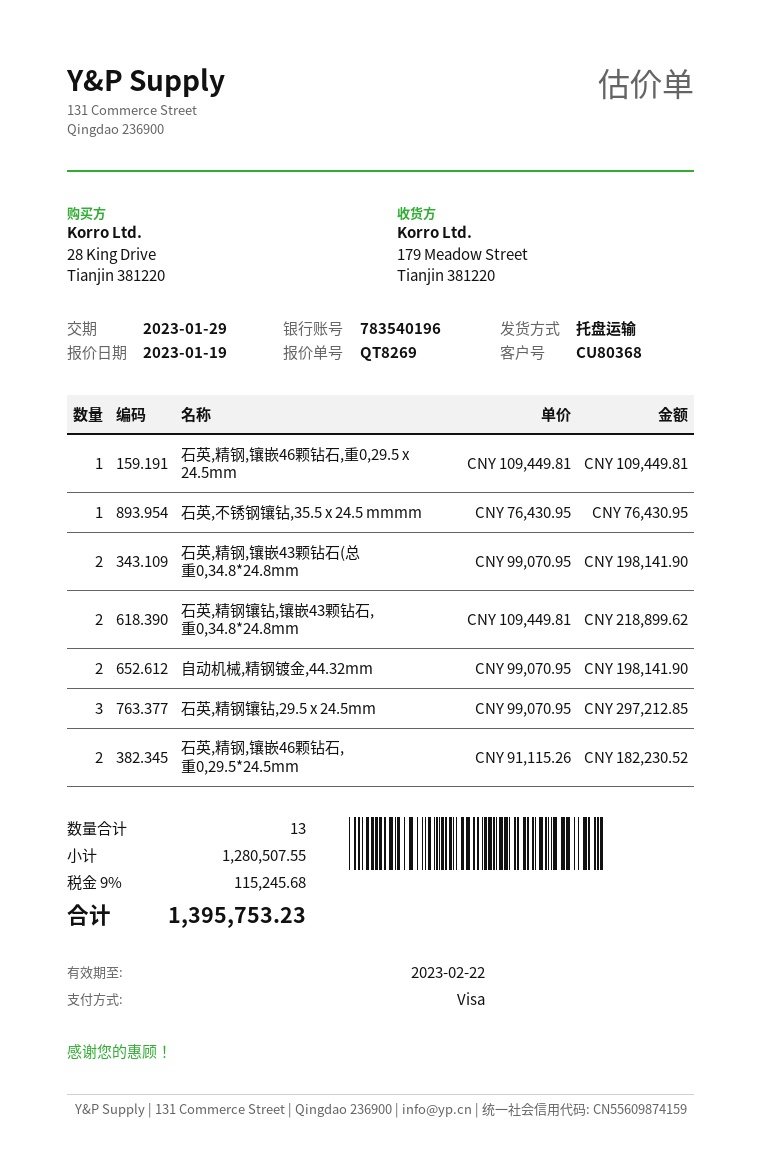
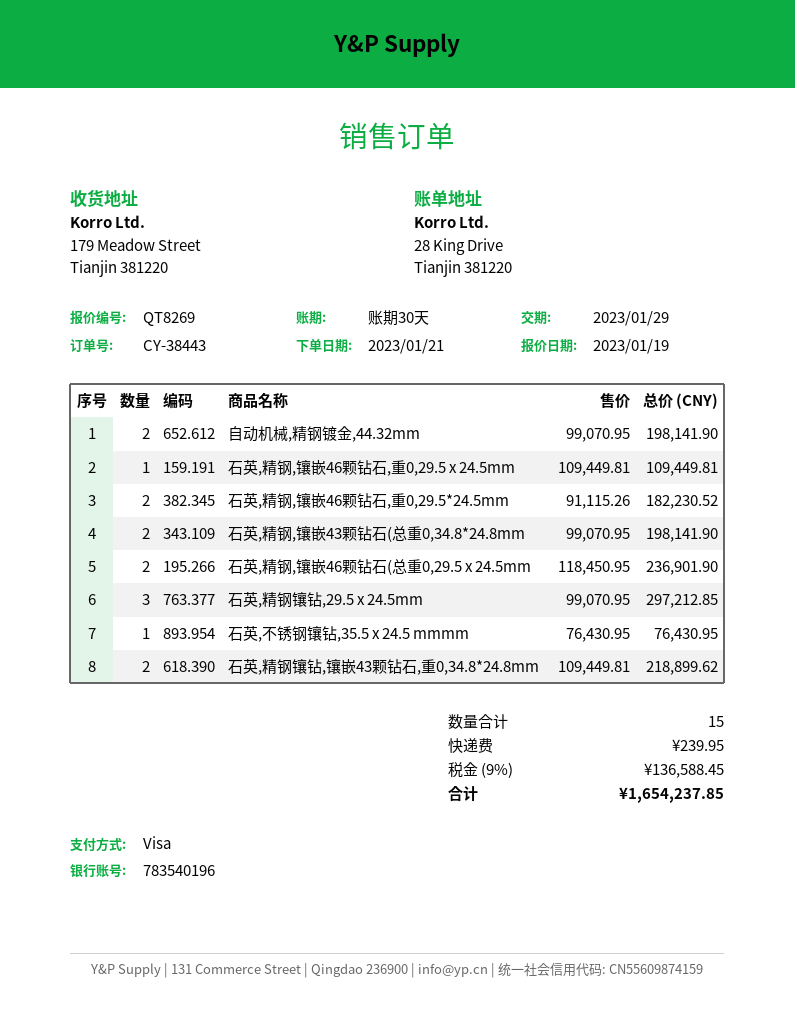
石英,精钢,镶嵌46颗钻石(总重0,29.5 x 24.5mm: none -> 2 x 118450.95 = 236901.90
total quantity: 13 -> 15
shipping: none -> 239.95
tax: 9% = 115245.68 -> 9% = 136588.45
total: 1395753.23 -> 1654237.85

